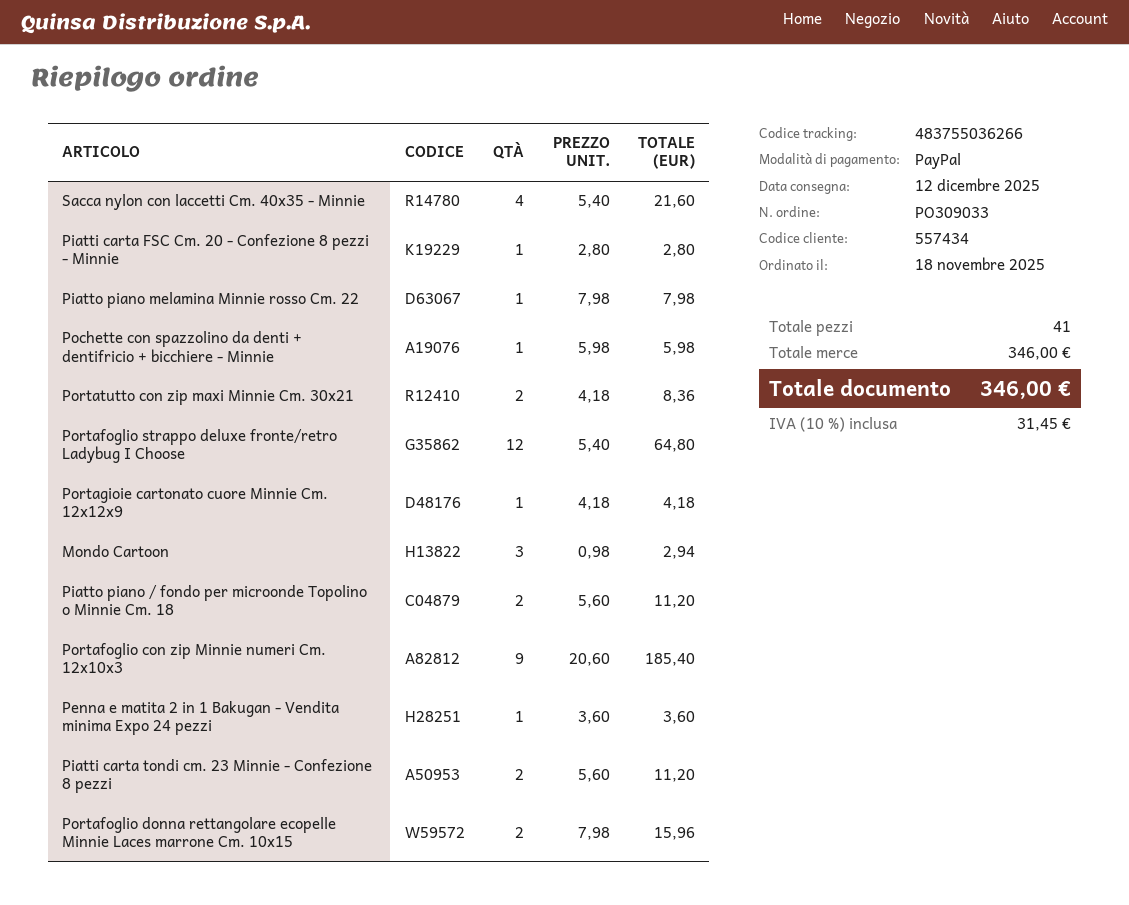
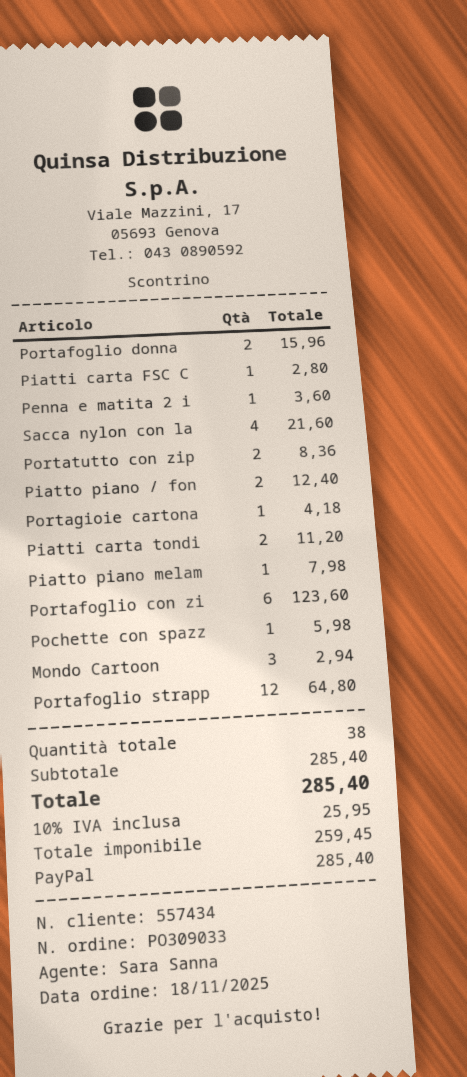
Piatto piano / fondo per microonde Topolino o Minnie Cm. 18: 2 for 11.20 -> 2 for 12.40
Portafoglio con zip Minnie numeri Cm. 12x10x3: 9 for 185.40 -> 6 for 123.60
total quantity: 41 -> 38
subtotal: 346.00 -> 285.40
tax: 10% = 31.45 -> 10% = 25.95
total: 346.00 -> 285.40

